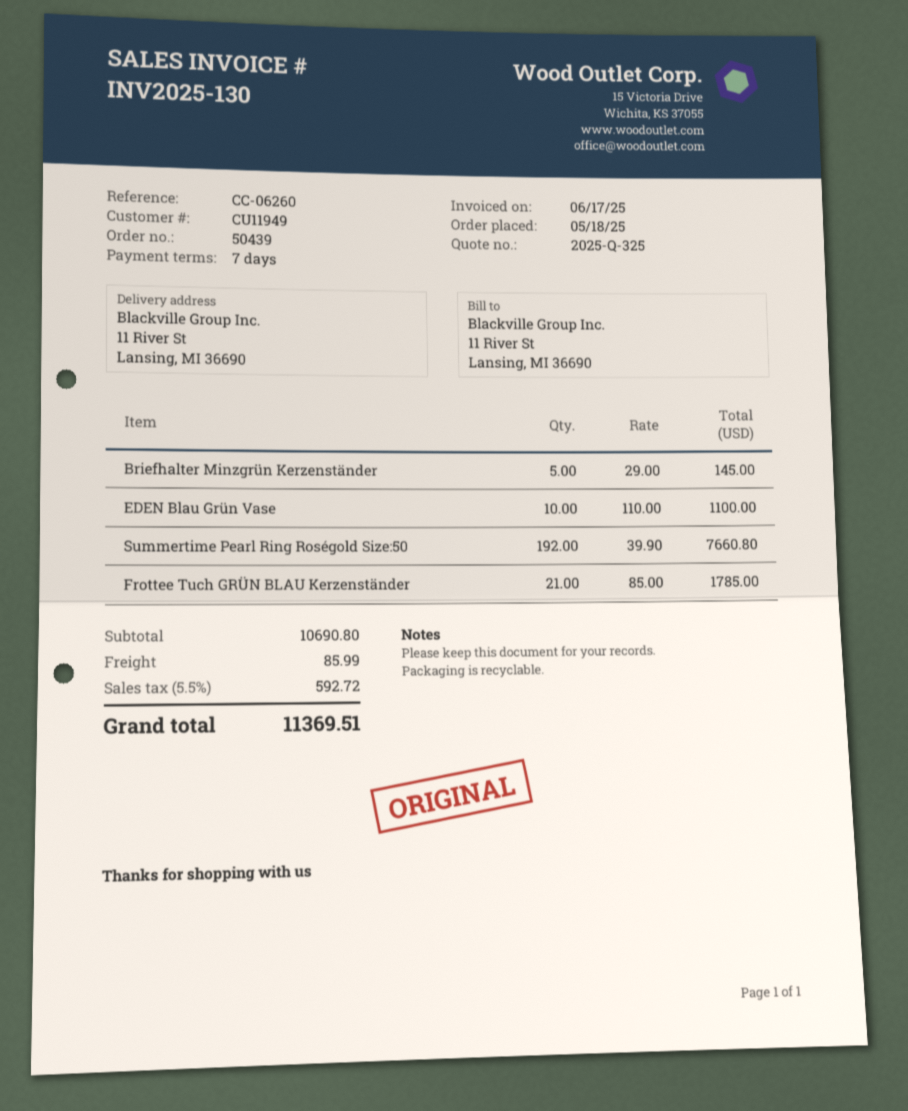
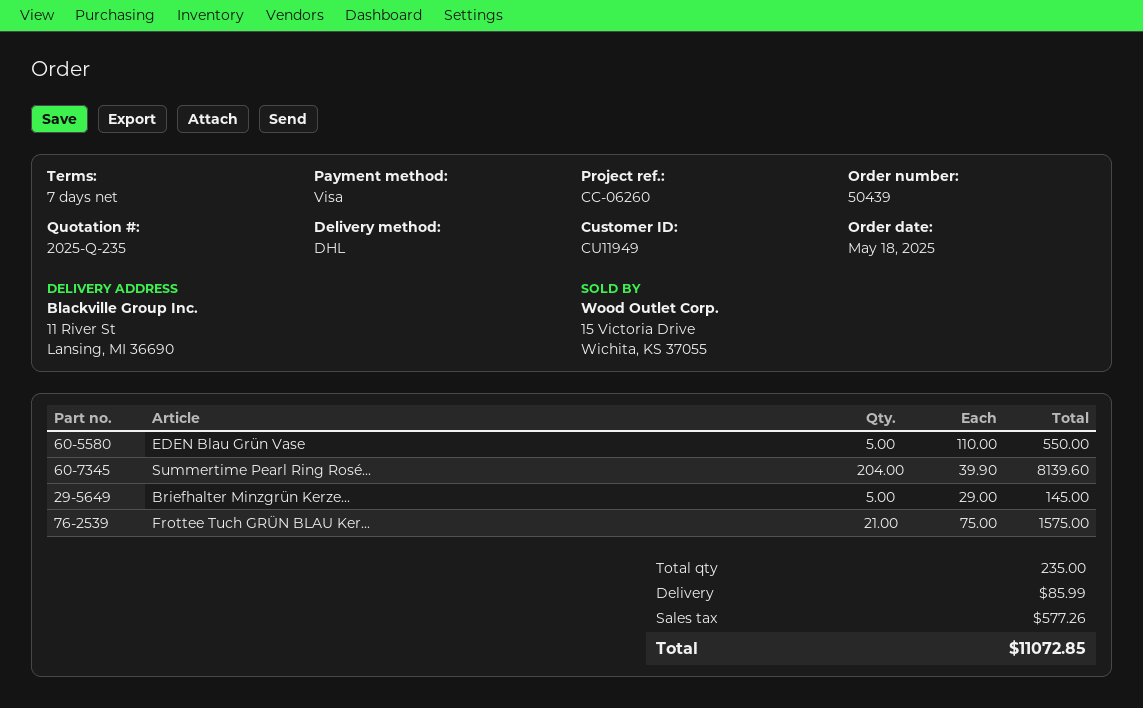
quote number: 2025-Q-325 -> 2025-Q-235
EDEN Blau Grün Vase: 10 x 110.00 = 1100.00 -> 5 x 110.00 = 550.00
Summertime Pearl Ring Roségold Size:50: 192 x 39.90 = 7660.80 -> 204 x 39.90 = 8139.60
Frottee Tuch GRÜN BLAU Kerzenständer: 21 x 85.00 = 1785.00 -> 21 x 75.00 = 1575.00
tax: 592.72 -> 577.26
total: 11369.51 -> 11072.85

